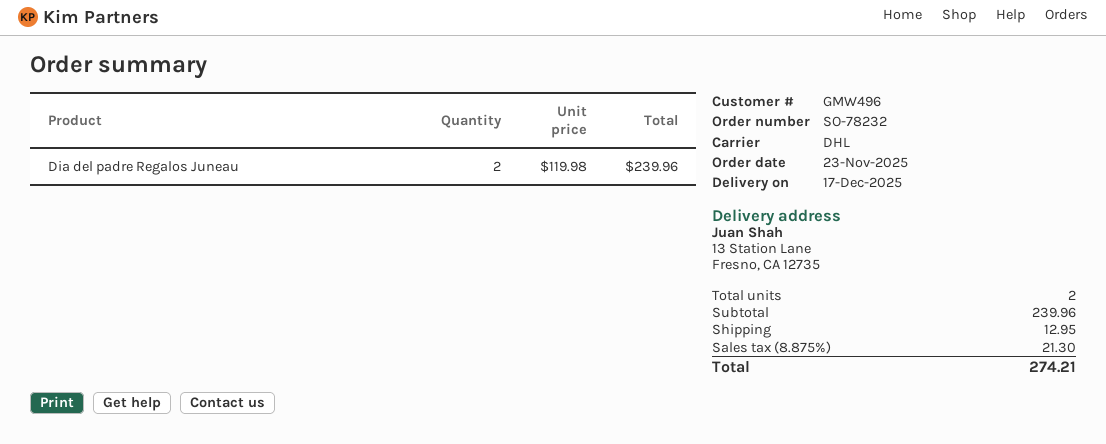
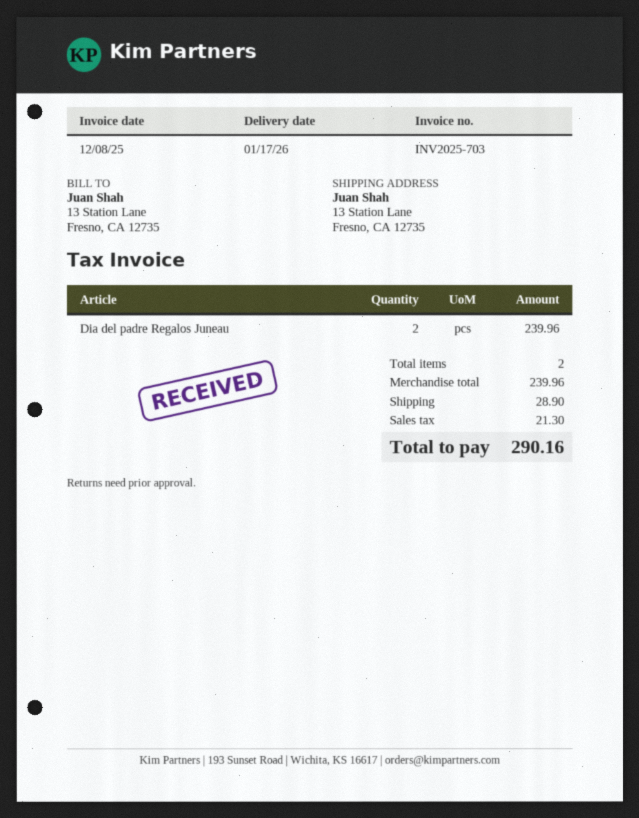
delivery date: 2025-12-17 -> 2026-01-17
shipping: 12.95 -> 28.90
total: 274.21 -> 290.16

